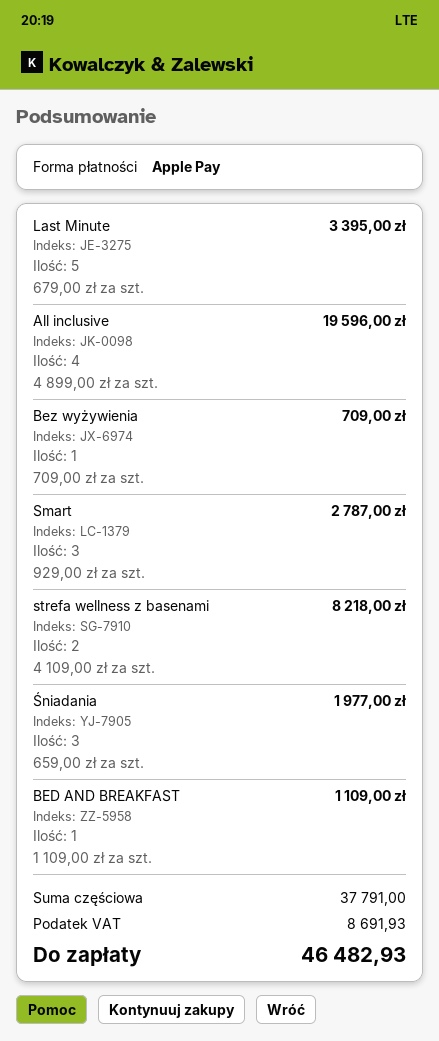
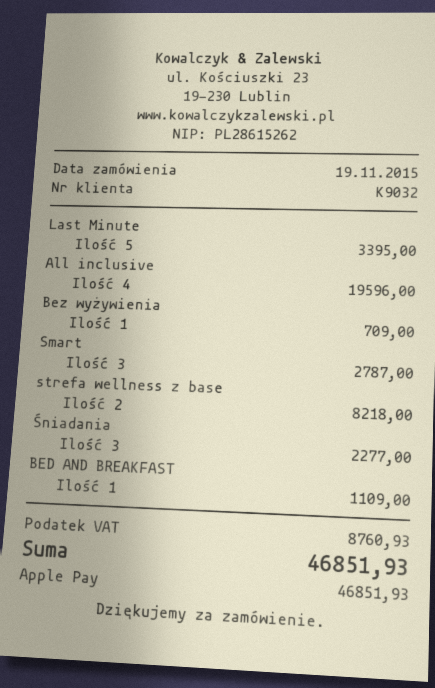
Śniadania: 3 for 1977.00 -> 3 for 2277.00
tax: 8691.93 -> 8760.93
total: 46482.93 -> 46851.93

